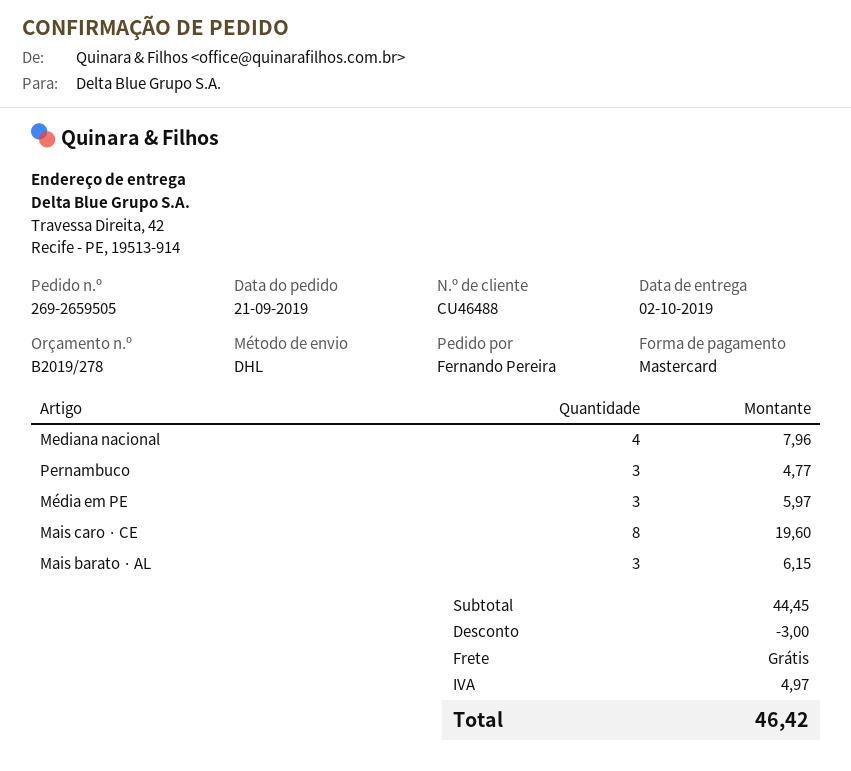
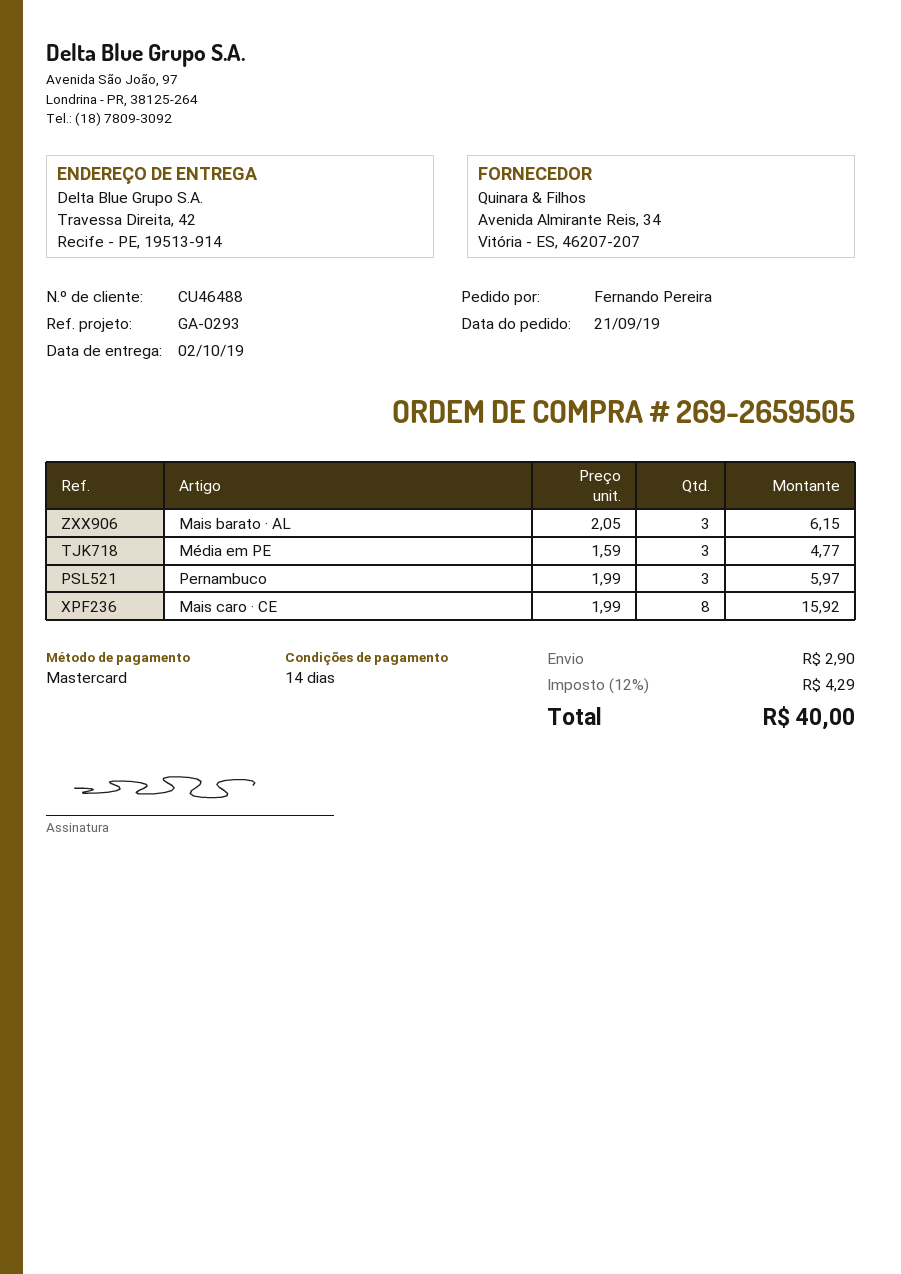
Mediana nacional: 4 for 7.96 -> none
Pernambuco: 3 for 4.77 -> 3 for 5.97
Média em PE: 3 for 5.97 -> 3 for 4.77
Mais caro · CE: 8 for 19.60 -> 8 for 15.92
discount: 3.00 -> none
shipping: 0.00 -> 2.90
tax: 4.97 -> 4.29
total: 46.42 -> 40.00

